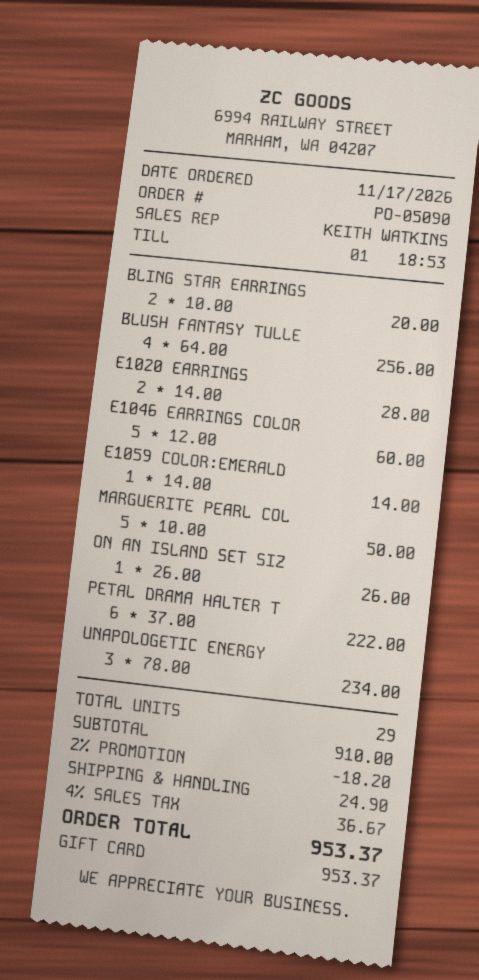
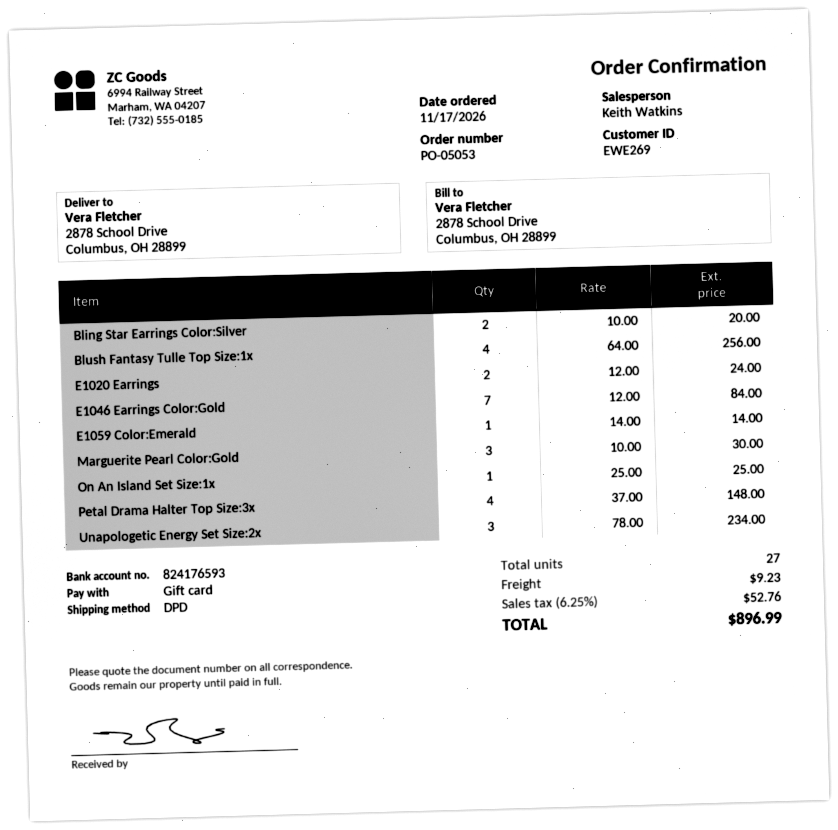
order number: PO-05090 -> PO-05053
E1020 EARRINGS: 2 x 14.00 = 28.00 -> 2 x 12.00 = 24.00
E1046 EARRINGS COLOR: 5 x 12.00 = 60.00 -> 7 x 12.00 = 84.00
MARGUERITE PEARL COL: 5 x 10.00 = 50.00 -> 3 x 10.00 = 30.00
ON AN ISLAND SET SIZ: 1 x 26.00 = 26.00 -> 1 x 25.00 = 25.00
PETAL DRAMA HALTER T: 6 x 37.00 = 222.00 -> 4 x 37.00 = 148.00
total quantity: 29 -> 27
discount: 2% = 18.20 -> none
shipping: 24.90 -> 9.23
tax: 4% = 36.67 -> 6.25% = 52.76
total: 953.37 -> 896.99

